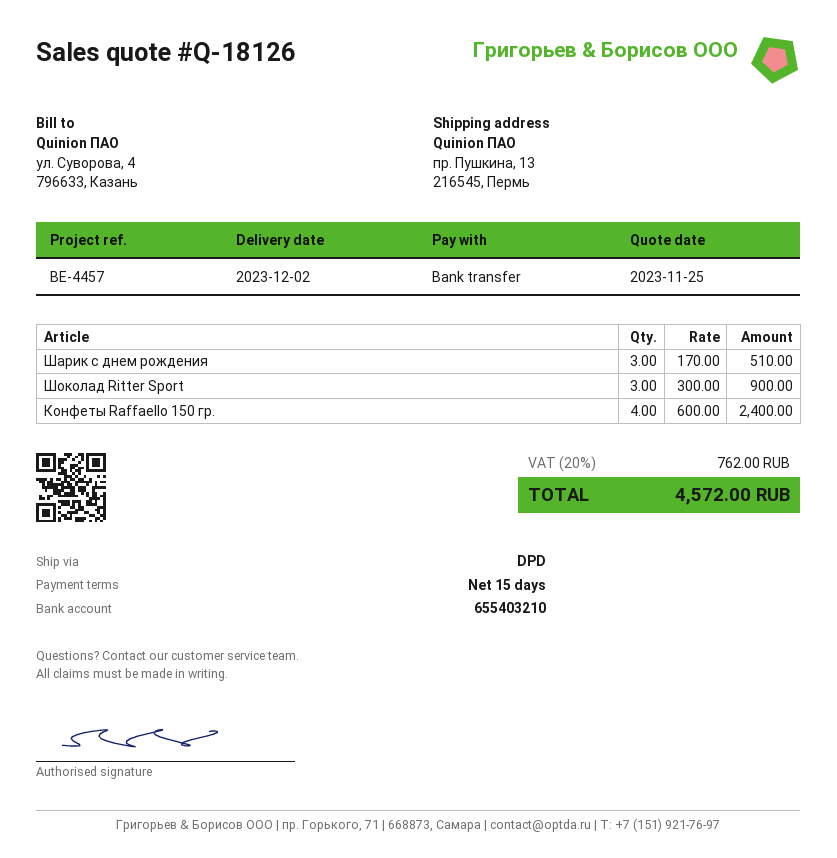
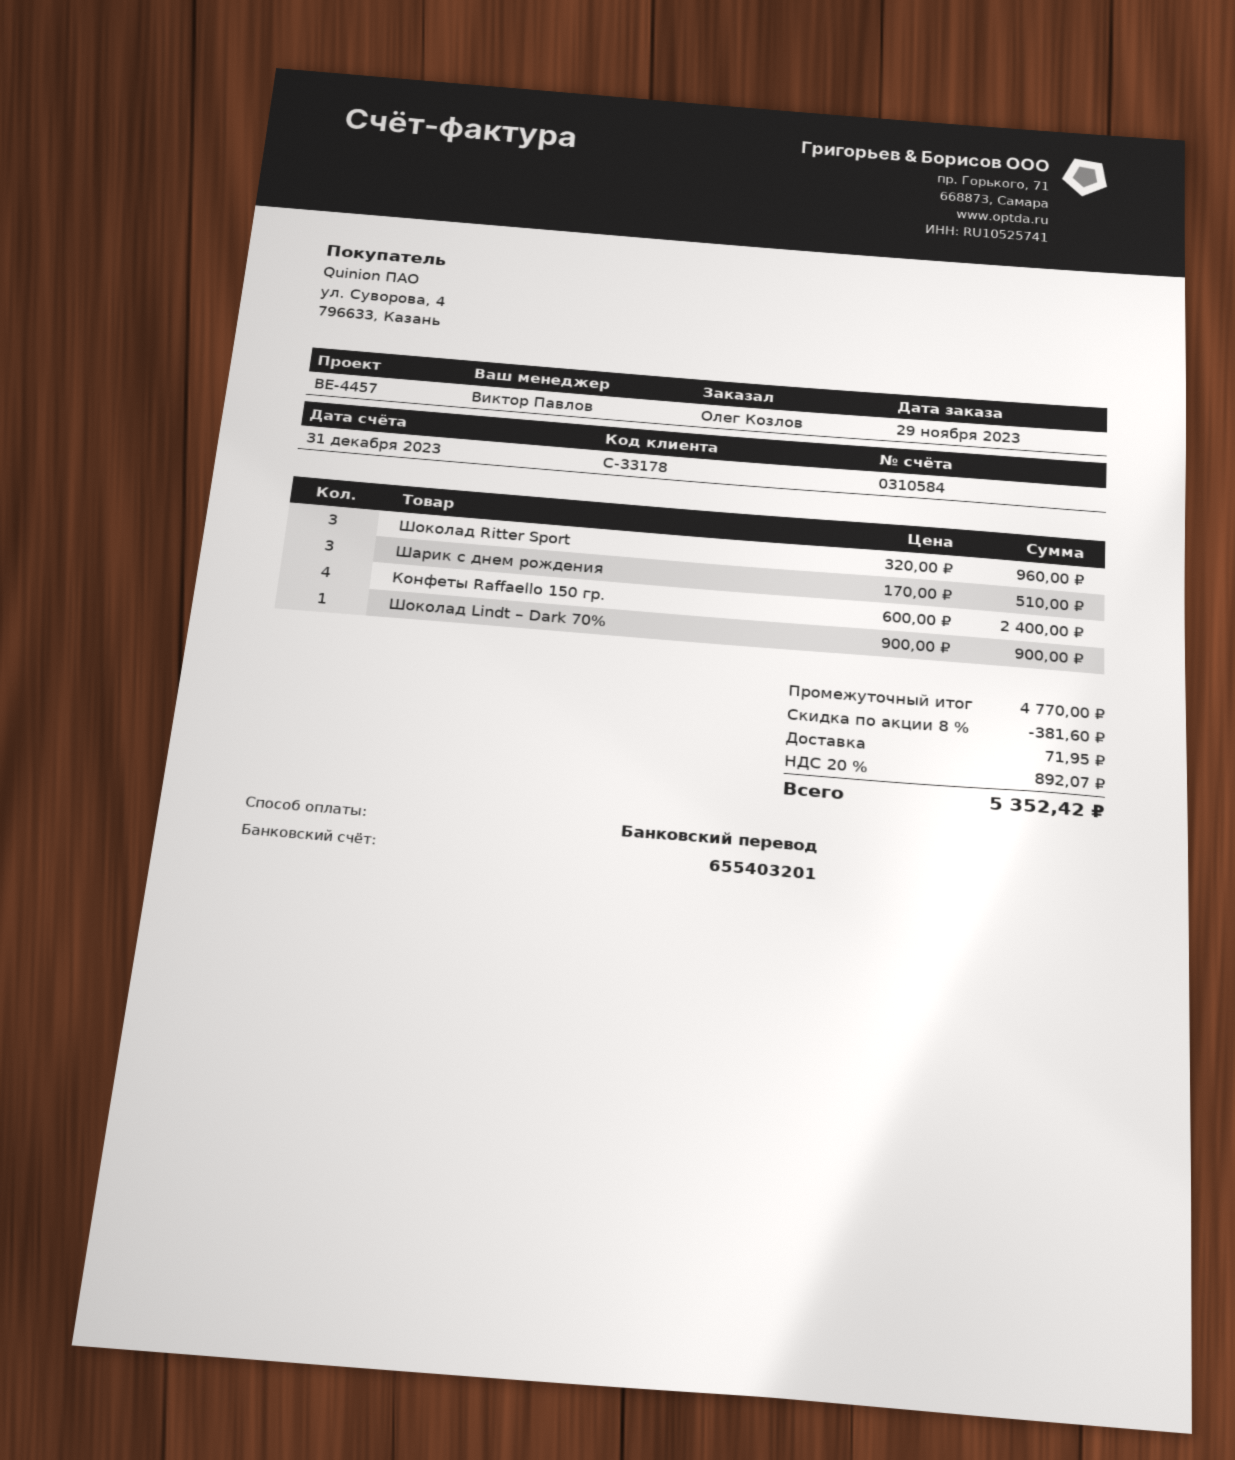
bank account: 655403210 -> 655403201
Шоколад Ritter Sport: 3 x 300.00 = 900.00 -> 3 x 320.00 = 960.00
Шоколад Lindt – Dark 70%: none -> 1 x 900.00 = 900.00
discount: none -> 8% = 381.60
shipping: none -> 71.95
tax: 20% = 762.00 -> 20% = 892.07
total: 4572.00 -> 5352.42

